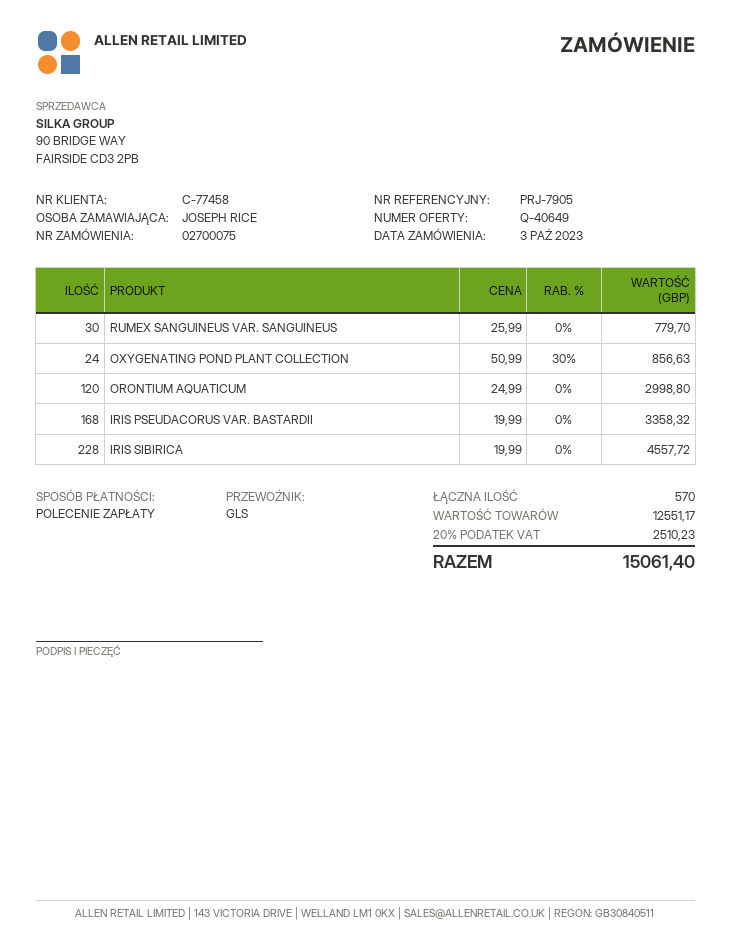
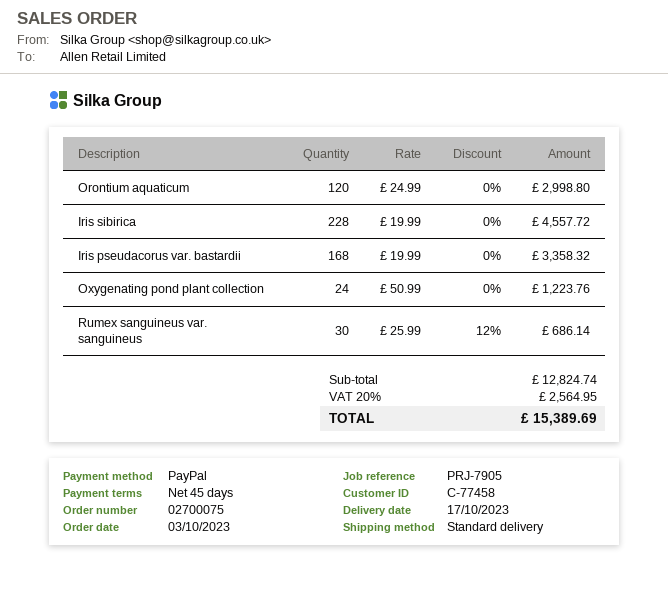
payment method: direct debit -> PayPal
shipping method: GLS -> standard
RUMEX SANGUINEUS VAR. SANGUINEUS: 30 x 25.99 = 779.70 -> 30 x 25.99 - 12% = 686.14
OXYGENATING POND PLANT COLLECTION: 24 x 50.99 - 30% = 856.63 -> 24 x 50.99 = 1223.76
subtotal: 12551.17 -> 12824.74
tax: 20% = 2510.23 -> 20% = 2564.95
total: 15061.40 -> 15389.69

